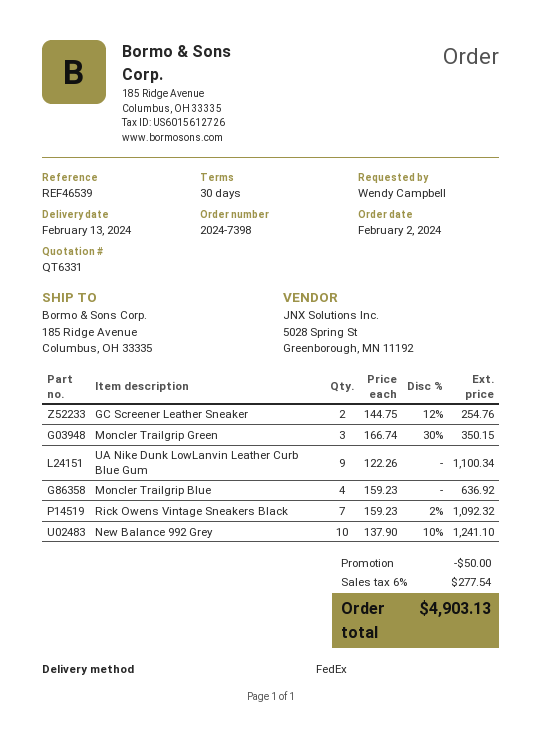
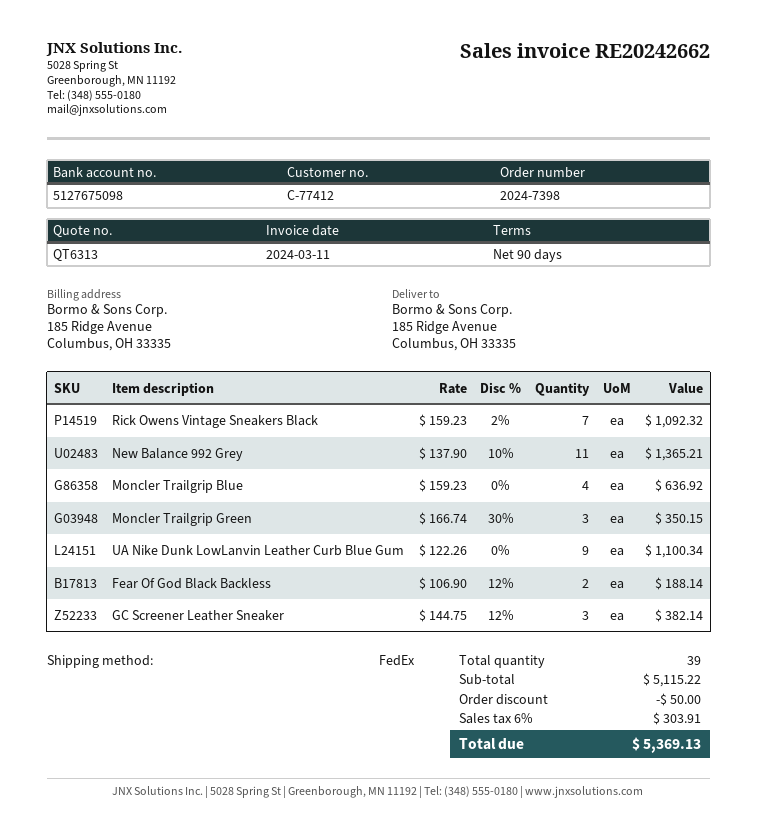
quote number: QT6331 -> QT6313
payment terms: 30 days -> 90 days
GC Screener Leather Sneaker: 2 x 144.75 - 12% = 254.76 -> 3 x 144.75 - 12% = 382.14
New Balance 992 Grey: 10 x 137.90 - 10% = 1241.10 -> 11 x 137.90 - 10% = 1365.21
Fear Of God Black Backless: none -> 2 x 106.90 - 12% = 188.14
tax: 6% = 277.54 -> 6% = 303.91
total: 4903.13 -> 5369.13

